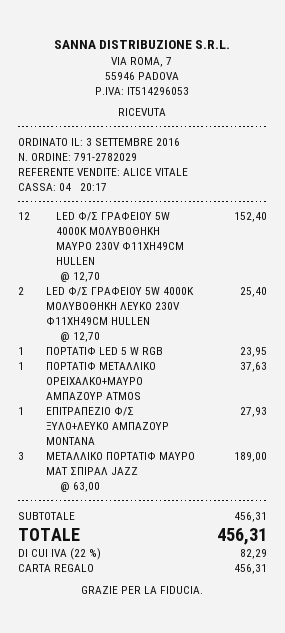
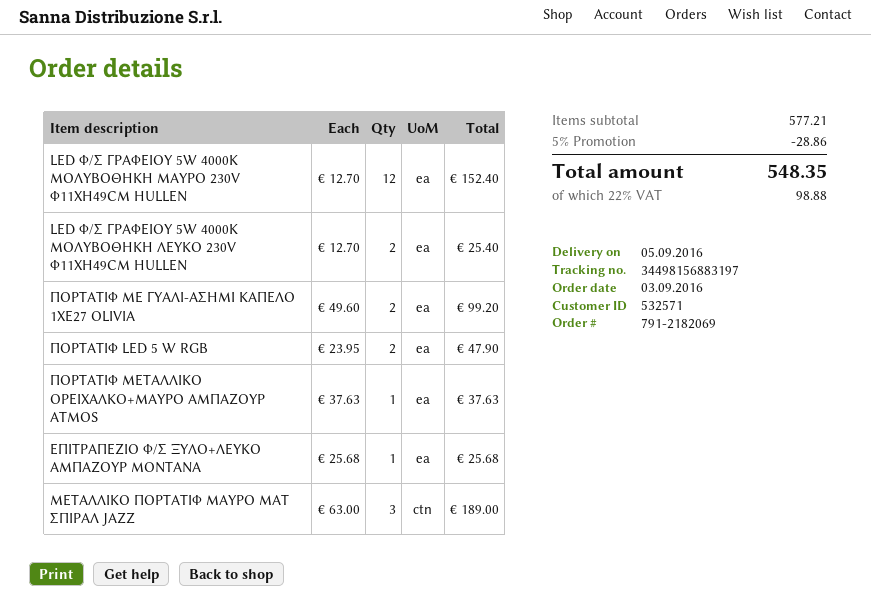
order number: 791-2782029 -> 791-2182069
ΠΟΡΤΑΤΙΦ LED 5 W RGB: 1 x 23.95 = 23.95 -> 2 x 23.95 = 47.90
ΕΠΙΤΡΑΠΕΖΙΟ Φ/Σ ΞΥΛΟ+ΛΕΥΚΟ ΑΜΠΑΖΟΥΡ MONTANA: 1 x 27.93 = 27.93 -> 1 x 25.68 = 25.68
ΠΟΡΤΑΤΙΦ ΜΕ ΓΥΑΛΙ-ΑΣΗΜΙ ΚΑΠΕΛΟ 1ΧΕ27 OLIVIA: none -> 2 x 49.60 = 99.20
subtotal: 456.31 -> 577.21
discount: none -> 5% = 28.86
tax: 22% = 82.29 -> 22% = 98.88
total: 456.31 -> 548.35

